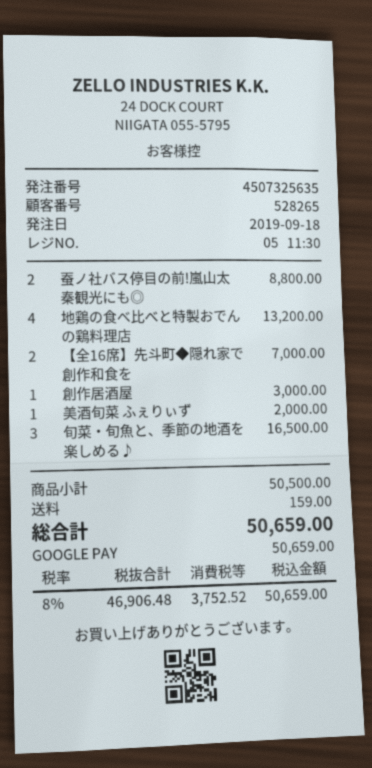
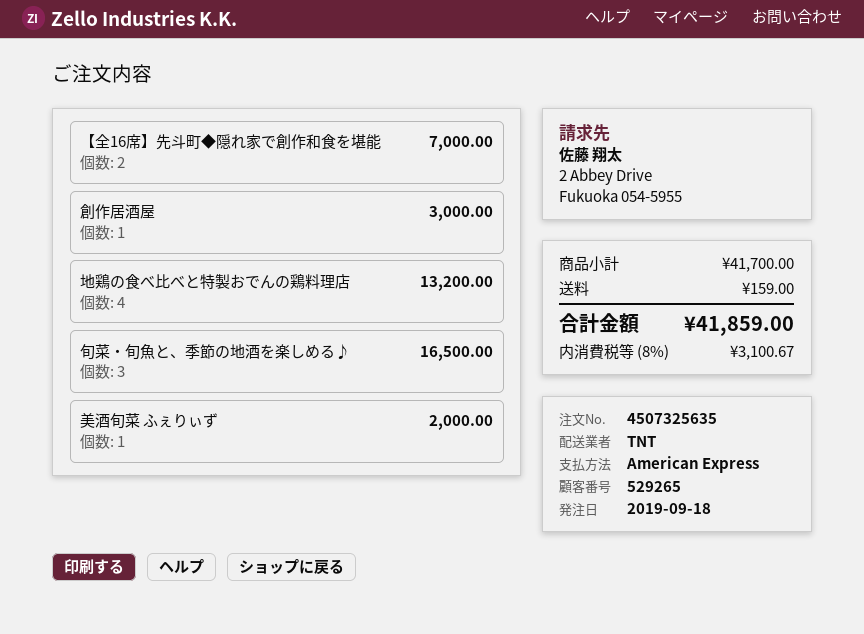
customer number: 528265 -> 529265
payment method: Google Pay -> American Express
蚕ノ社バス停目の前!嵐山太秦観光にも◎: 2 for 8800.00 -> none
subtotal: 50500.00 -> 41700.00
tax: 8% = 3752.52 -> 8% = 3100.67
total: 50659.00 -> 41859.00

